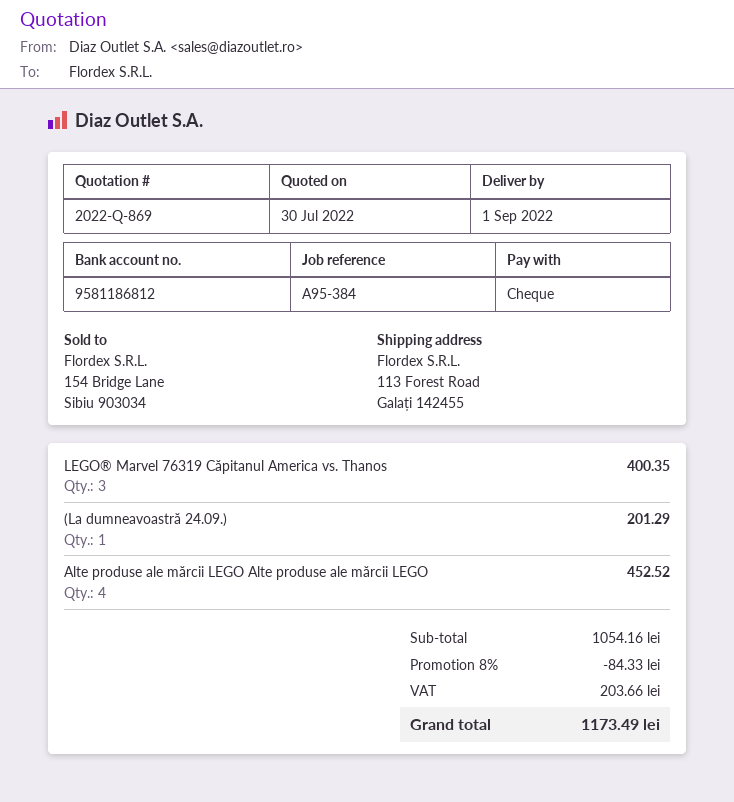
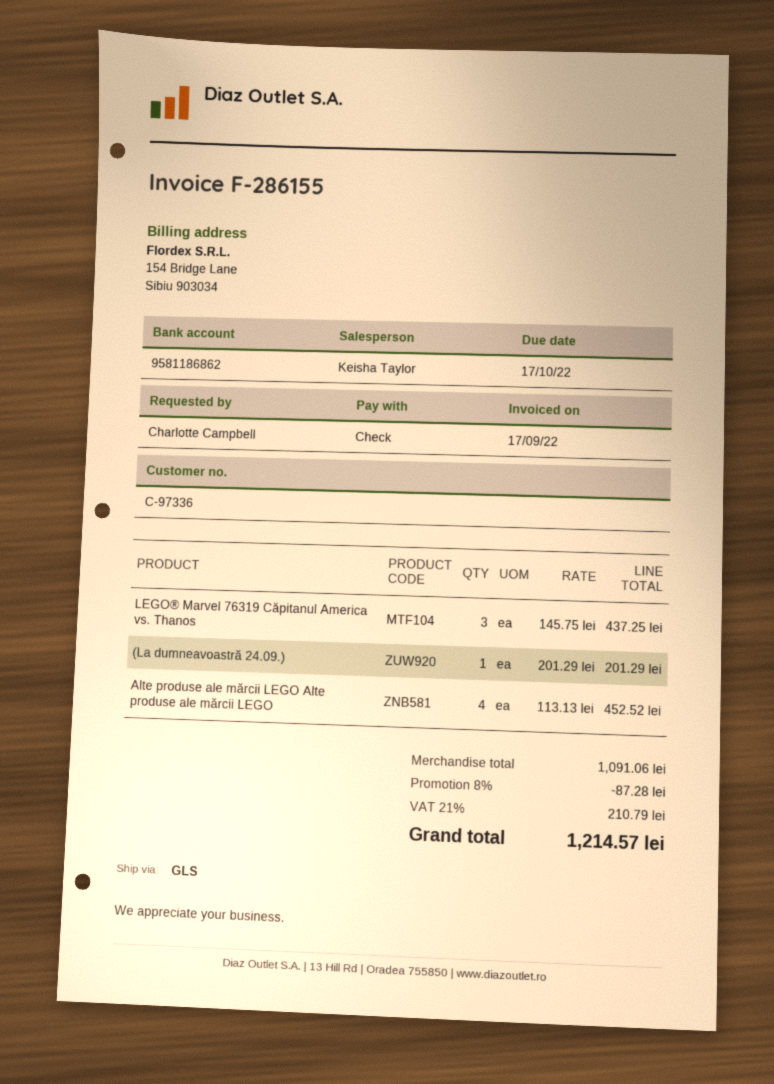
bank account: 9581186812 -> 9581186862
LEGO® Marvel 76319 Căpitanul America vs. Thanos: 3 for 400.35 -> 3 for 437.25
subtotal: 1054.16 -> 1091.06
discount: 8% = 84.33 -> 8% = 87.28
tax: 203.66 -> 210.79
total: 1173.49 -> 1214.57

